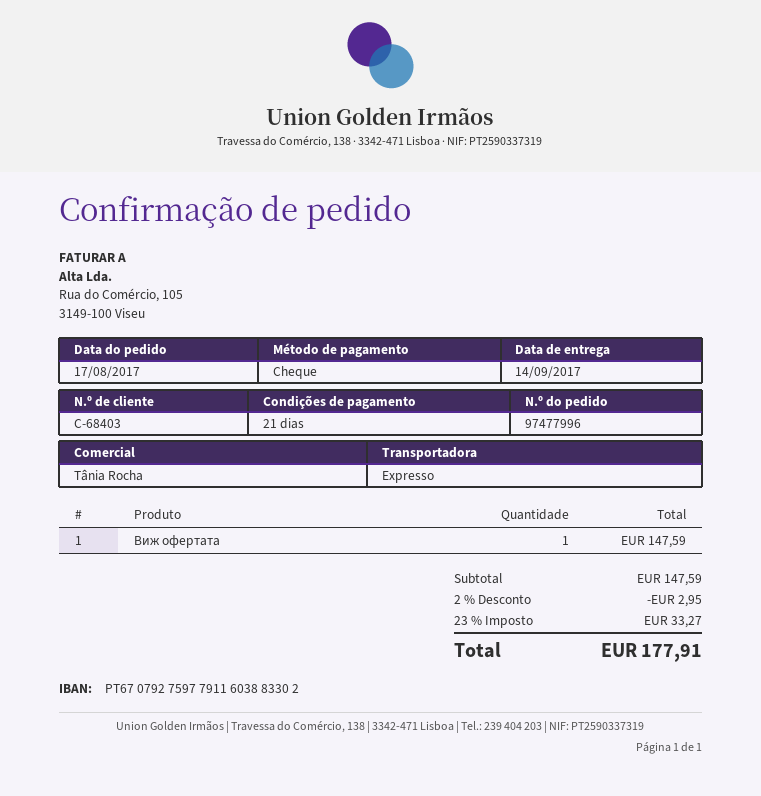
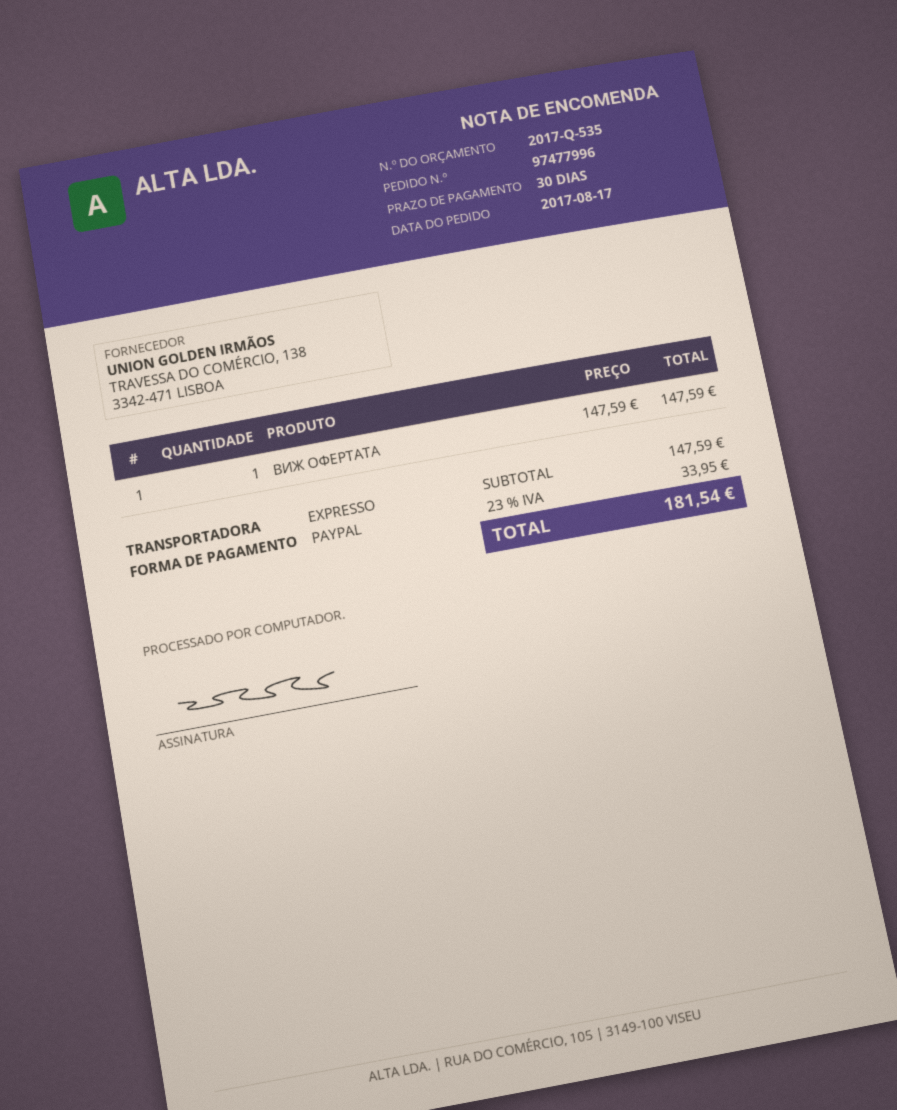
payment terms: 21 days -> 30 days
payment method: cheque -> PayPal
discount: 2% = 2.95 -> none
tax: 23% = 33.27 -> 23% = 33.95
total: 177.91 -> 181.54

